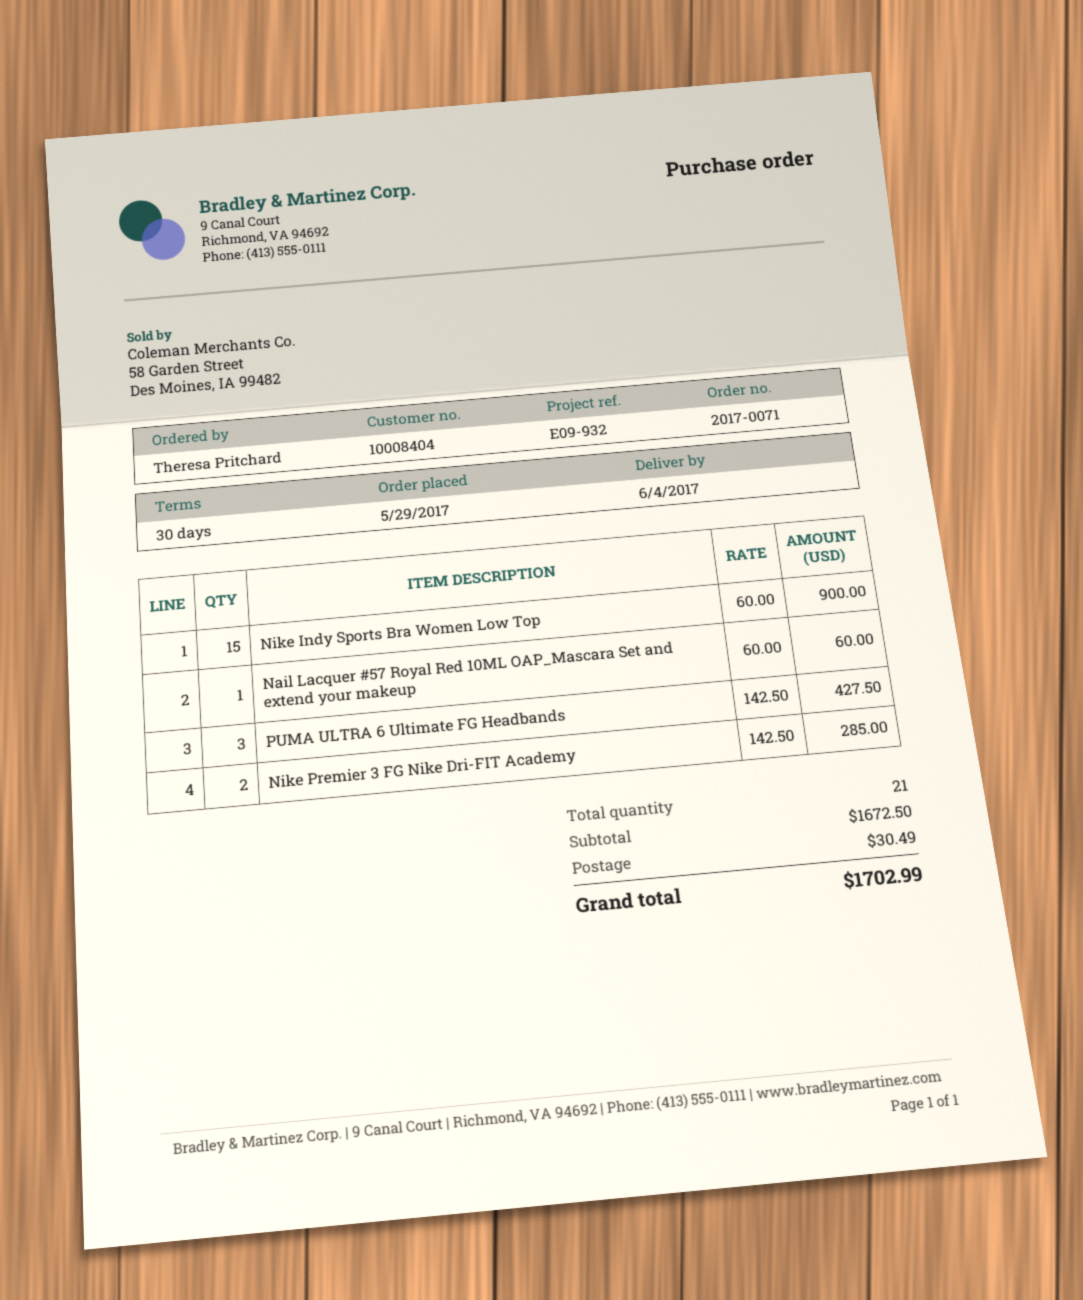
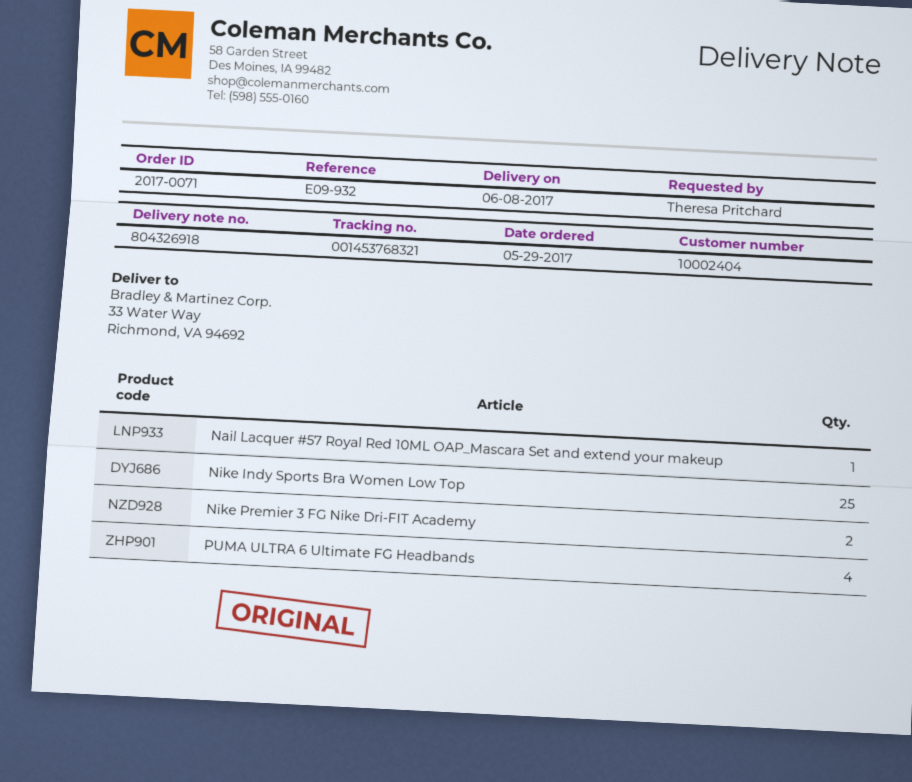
delivery date: 2017-06-04 -> 2017-06-08
customer number: 10008404 -> 10002404
Nike Indy Sports Bra Women Low Top: 15 -> 25
PUMA ULTRA 6 Ultimate FG Headbands: 3 -> 4

